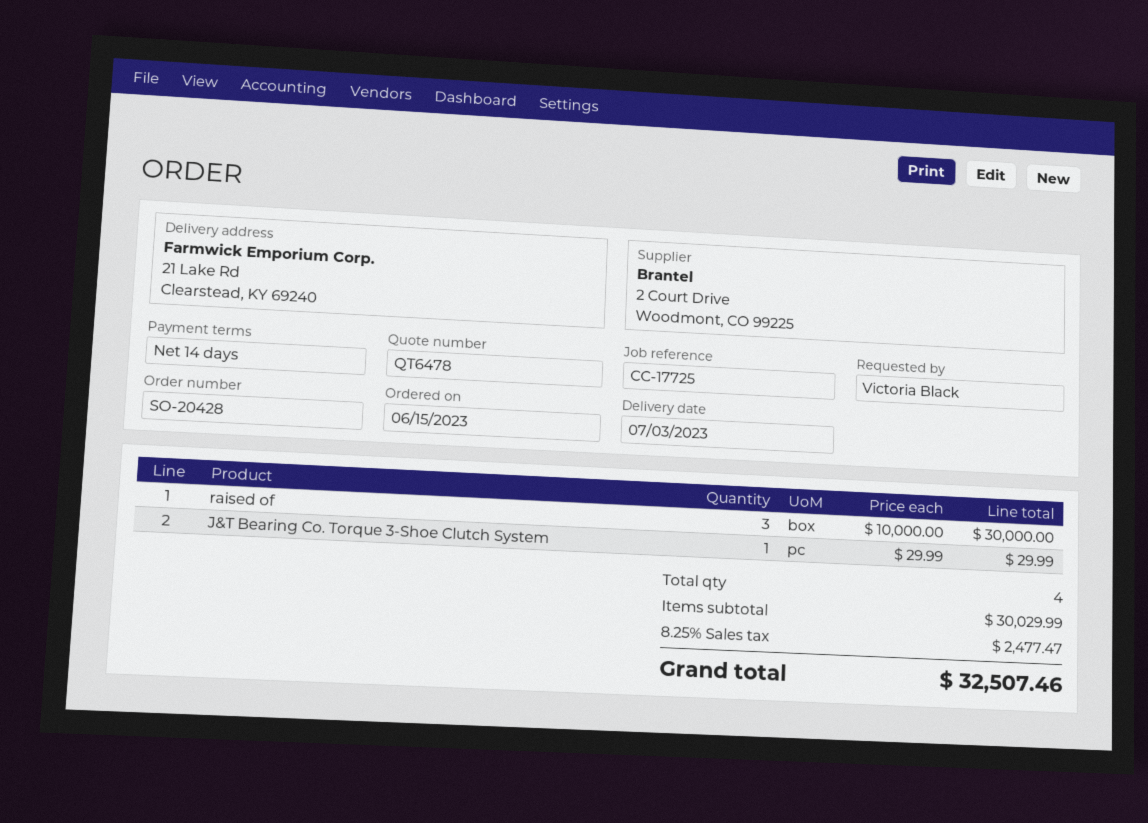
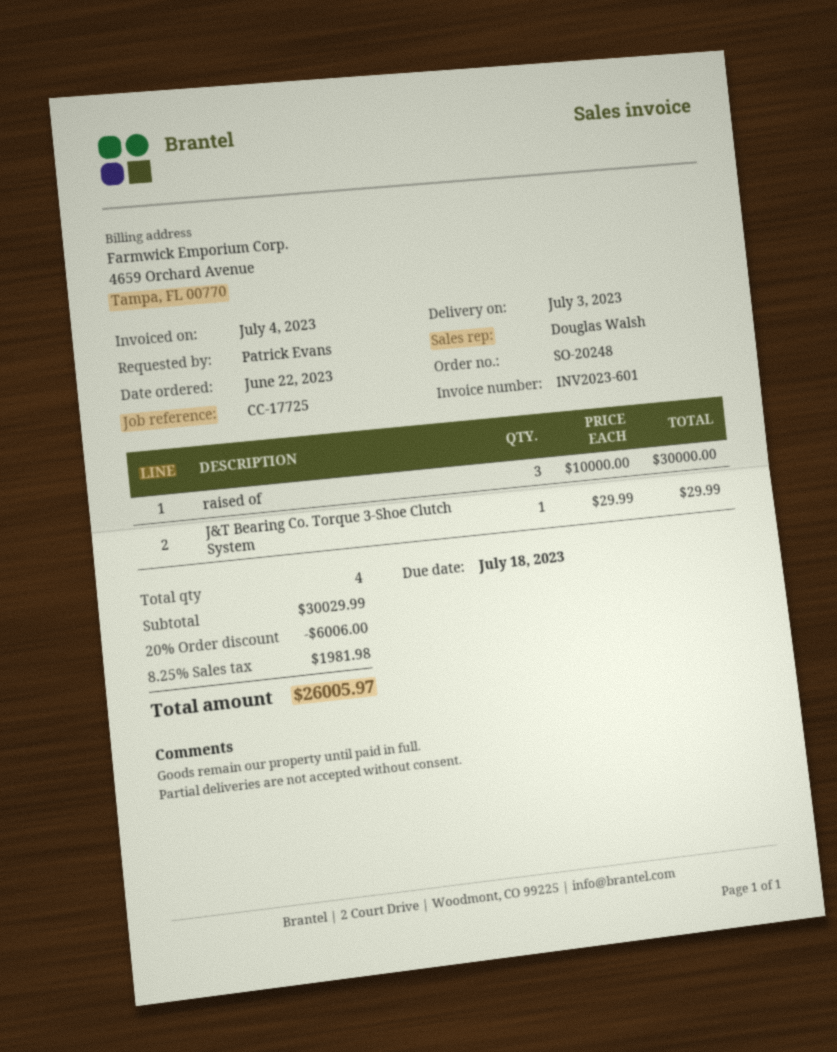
order number: SO-20428 -> SO-20248
order date: 2023-06-15 -> 2023-06-22
ordered by: Victoria Black -> Patrick Evans
discount: none -> 20% = 6006.00
tax: 8.25% = 2477.47 -> 8.25% = 1981.98
total: 32507.46 -> 26005.97

